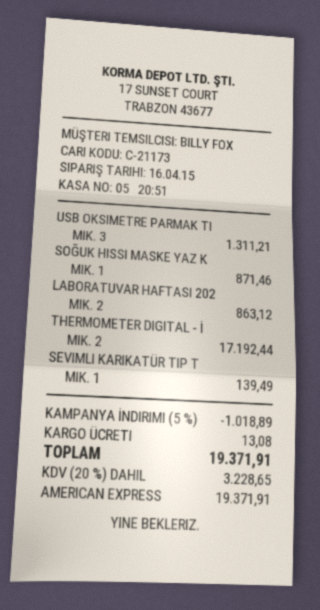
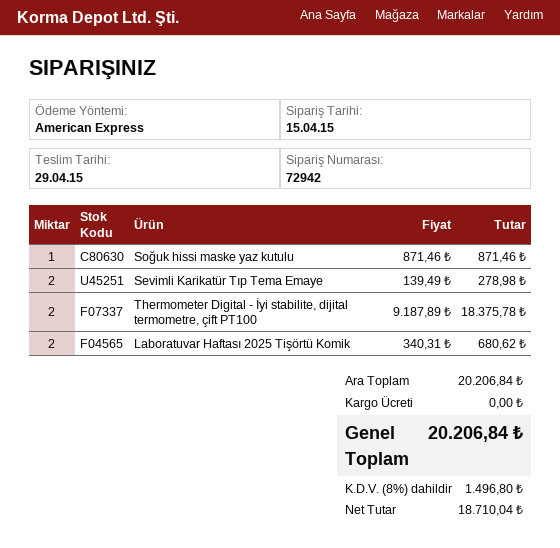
order date: 2015-04-16 -> 2015-04-15
USB OKSIMETRE PARMAK TI: 3 for 1311.21 -> none
LABORATUVAR HAFTASI 202: 2 for 863.12 -> 2 for 680.62
THERMOMETER DIGITAL - İ: 2 for 17192.44 -> 2 for 18375.78
SEVIMLI KARIKATÜR TIP T: 1 for 139.49 -> 2 for 278.98
discount: 5% = 1018.89 -> none
shipping: 13.08 -> 0.00
tax: 20% = 3228.65 -> 8% = 1496.80
total: 19371.91 -> 20206.84

